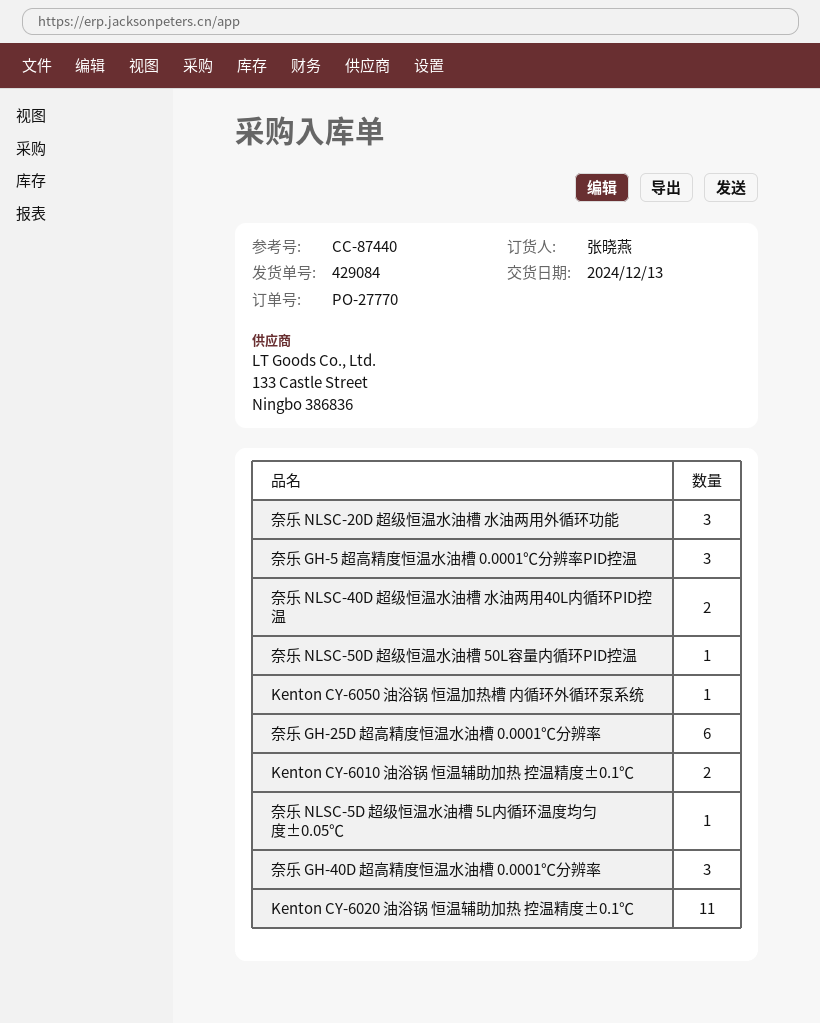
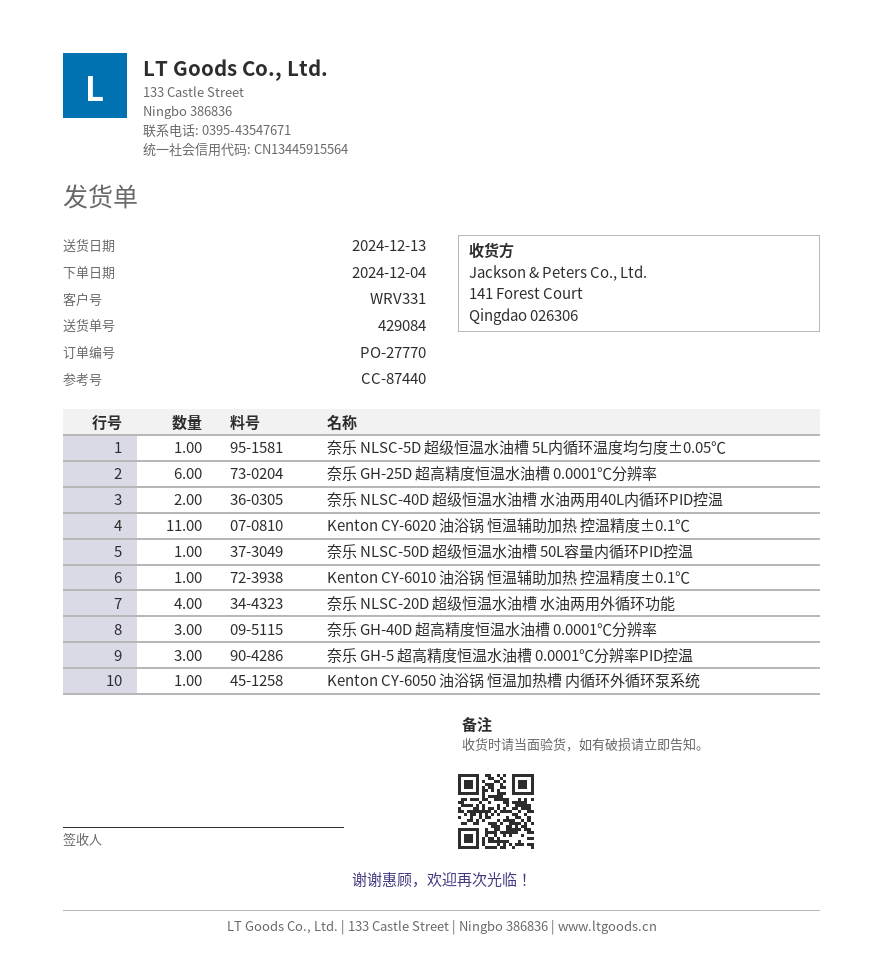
奈乐 NLSC-20D 超级恒温水油槽 水油两用外循环功能: 3 -> 4
Kenton CY-6010 油浴锅 恒温辅助加热 控温精度±0.1℃: 2 -> 1

